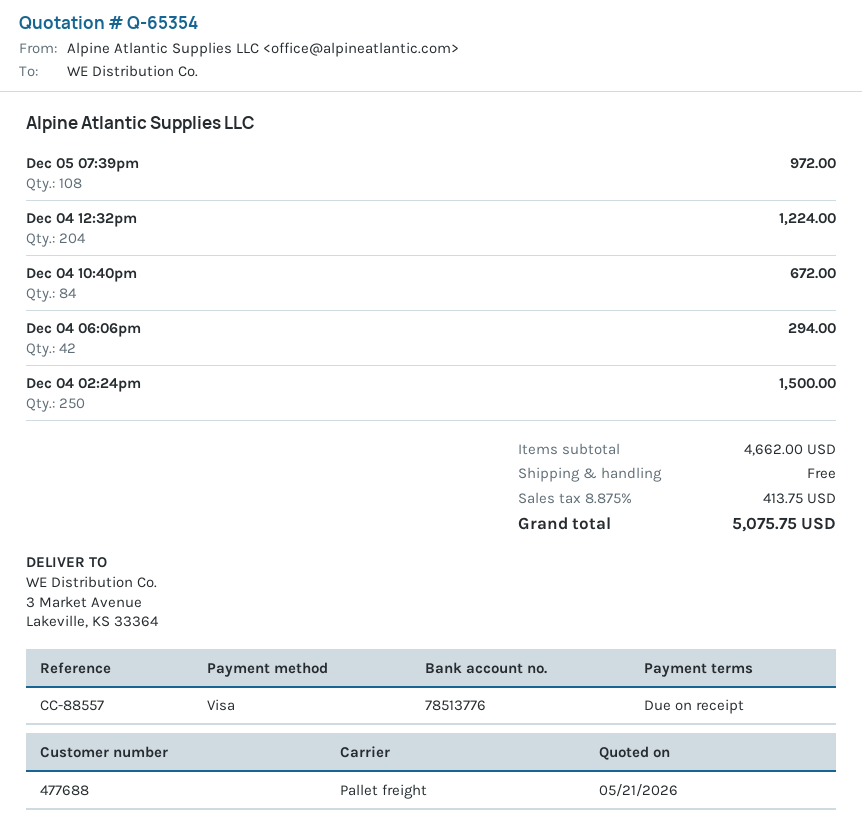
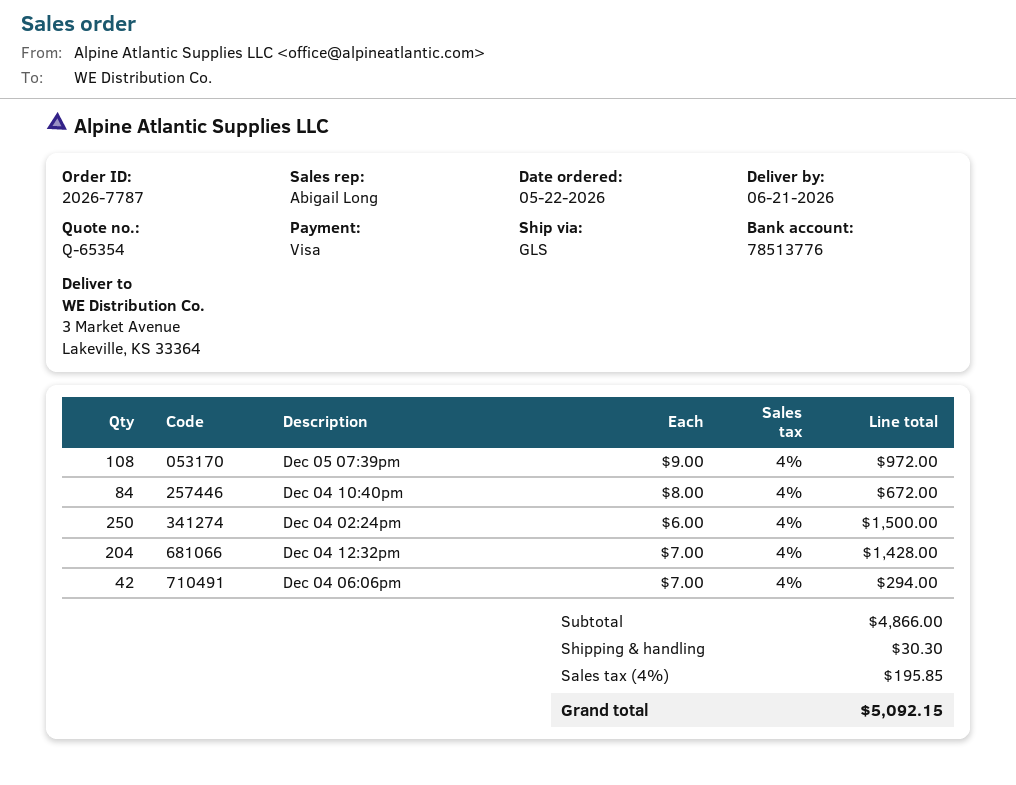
shipping method: pallet freight -> GLS
Dec 04 12:32pm: 204 for 1224.00 -> 204 for 1428.00
subtotal: 4662.00 -> 4866.00
shipping: 0.00 -> 30.30
tax: 8.875% = 413.75 -> 4% = 195.85
total: 5075.75 -> 5092.15

